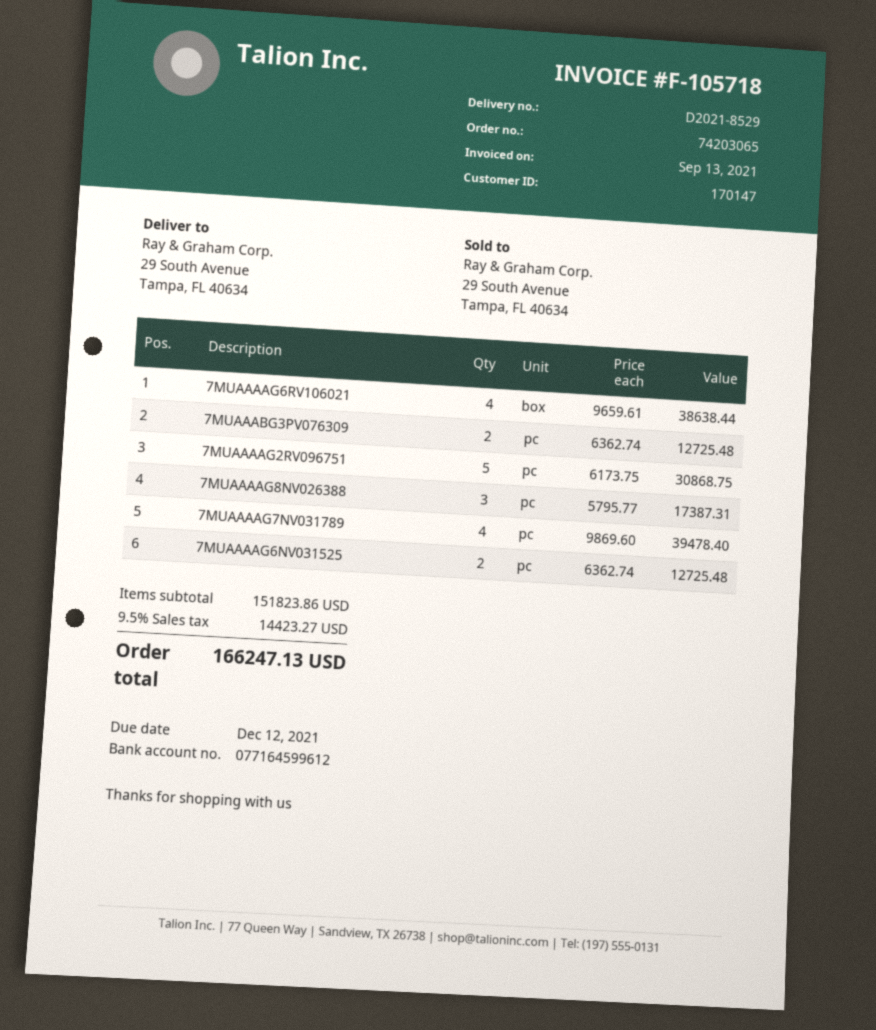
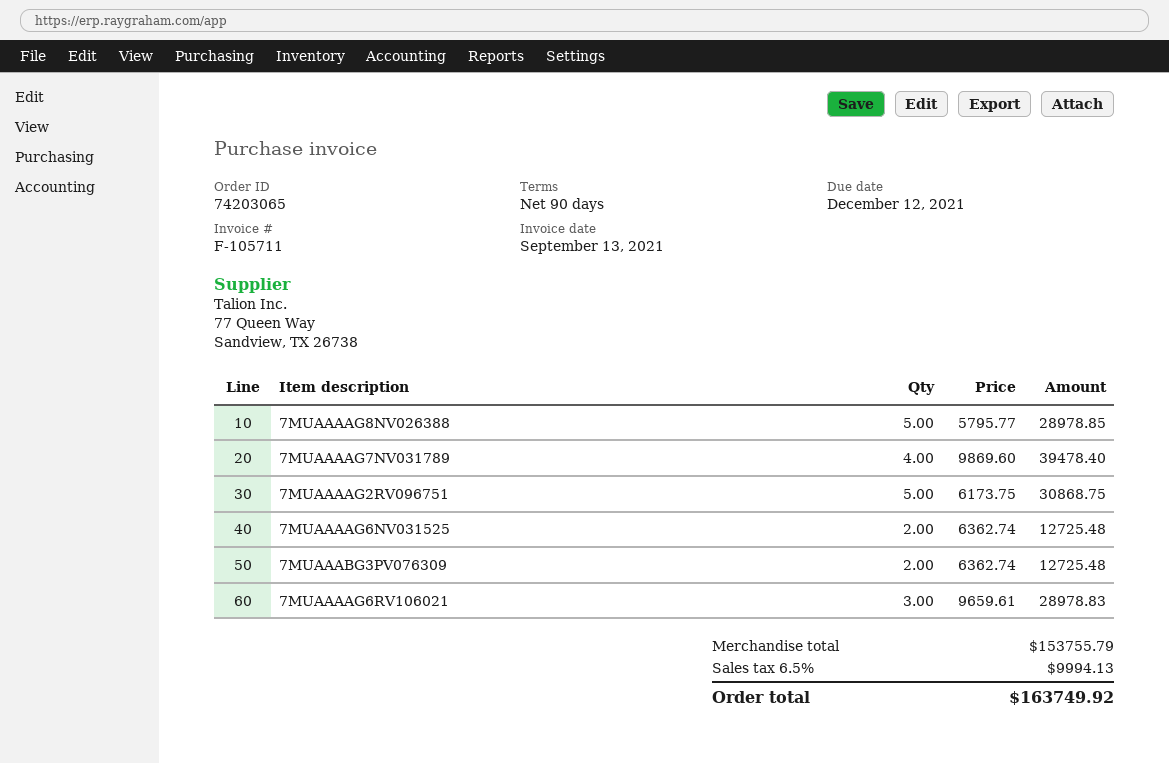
invoice number: F-105718 -> F-105711
7MUAAAAG6RV106021: 4 x 9659.61 = 38638.44 -> 3 x 9659.61 = 28978.83
7MUAAAAG8NV026388: 3 x 5795.77 = 17387.31 -> 5 x 5795.77 = 28978.85
subtotal: 151823.86 -> 153755.79
tax: 9.5% = 14423.27 -> 6.5% = 9994.13
total: 166247.13 -> 163749.92

